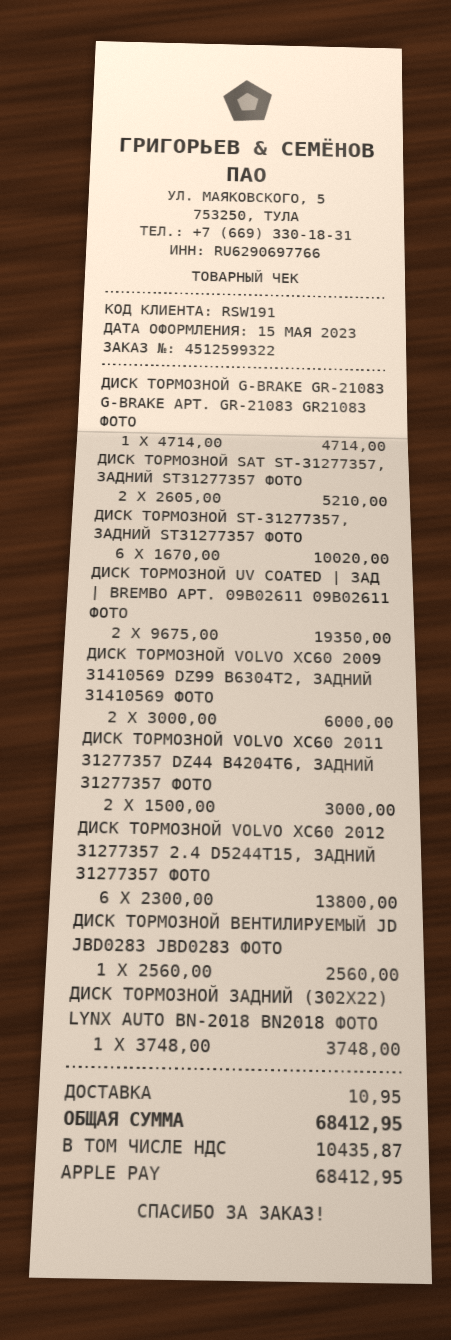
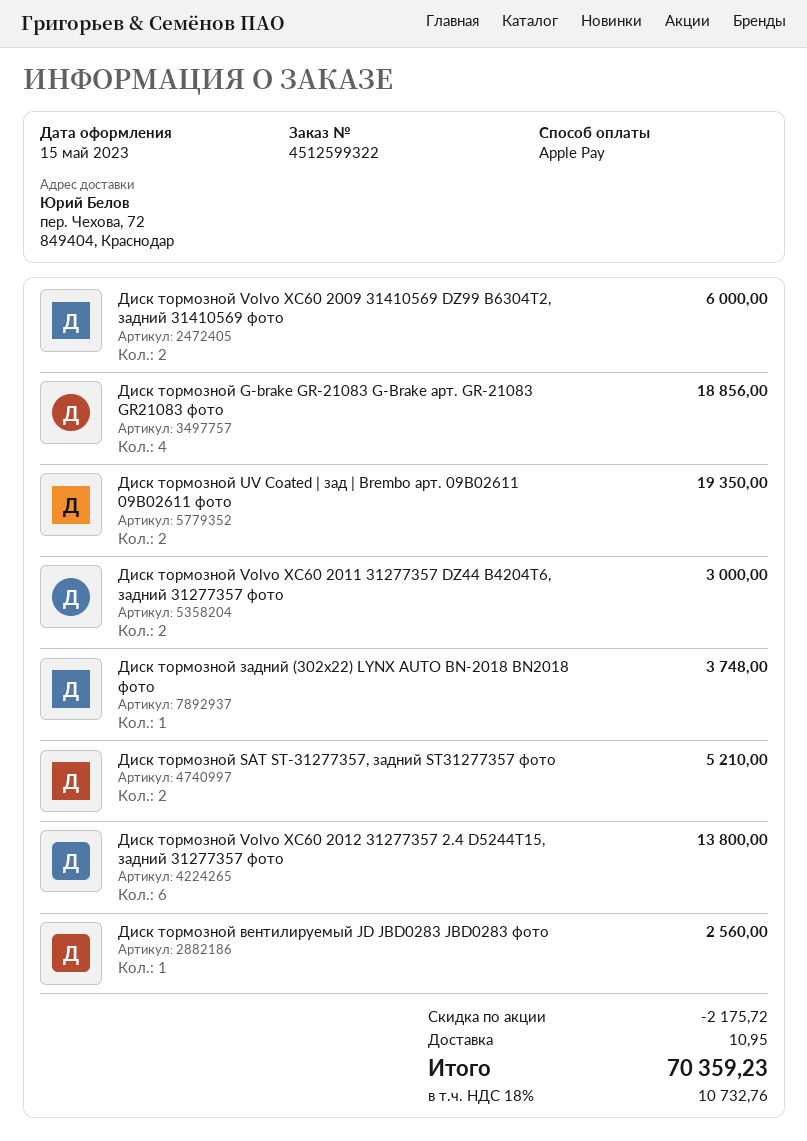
ДИСК ТОРМОЗНОЙ G-BRAKE GR-21083 G-BRAKE АРТ. GR-21083 GR21083 ФОТО: 1 for 4714.00 -> 4 for 18856.00
ДИСК ТОРМОЗНОЙ ST-31277357, ЗАДНИЙ ST31277357 ФОТО: 6 for 10020.00 -> none
discount: none -> 2175.72
tax: 10435.87 -> 10732.76
total: 68412.95 -> 70359.23

